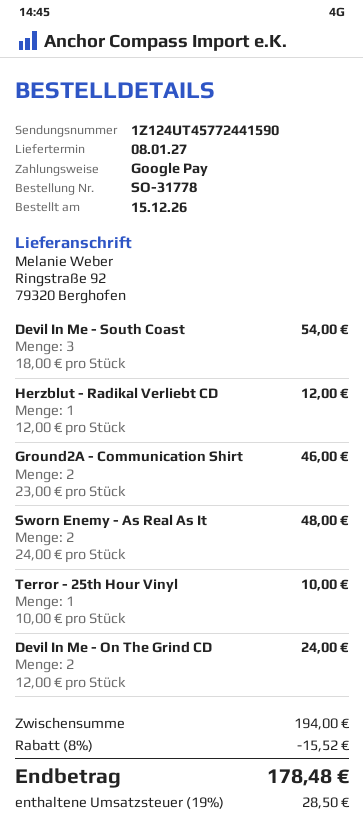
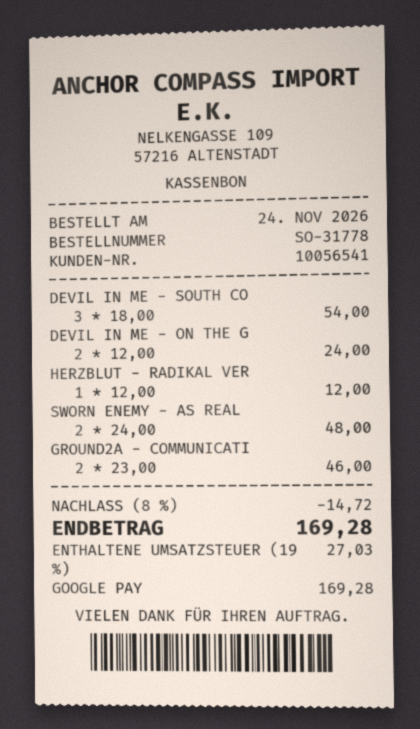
order date: 2026-12-15 -> 2026-11-24
Terror - 25th Hour Vinyl: 1 x 10.00 = 10.00 -> none
discount: 8% = 15.52 -> 8% = 14.72
tax: 19% = 28.50 -> 19% = 27.03
total: 178.48 -> 169.28

